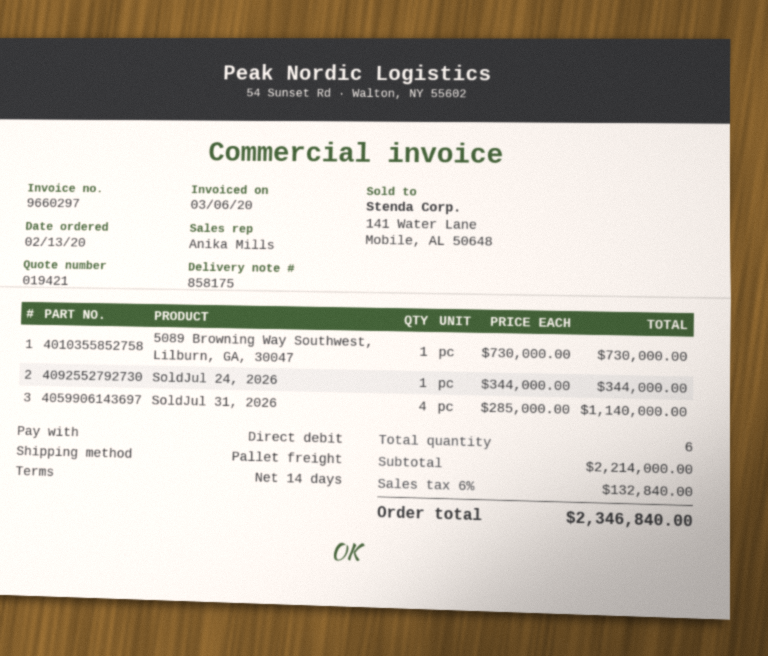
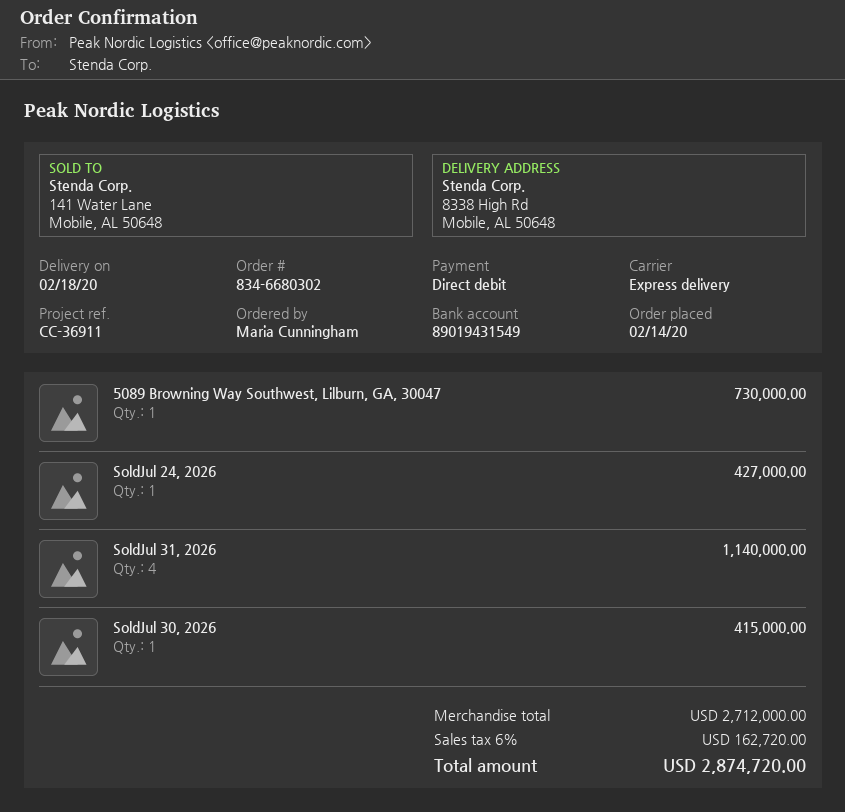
order date: 2020-02-13 -> 2020-02-14
shipping method: pallet freight -> express
SoldJul 24, 2026: 1 for 344000.00 -> 1 for 427000.00
SoldJul 30, 2026: none -> 1 for 415000.00
subtotal: 2214000.00 -> 2712000.00
tax: 6% = 132840.00 -> 6% = 162720.00
total: 2346840.00 -> 2874720.00

